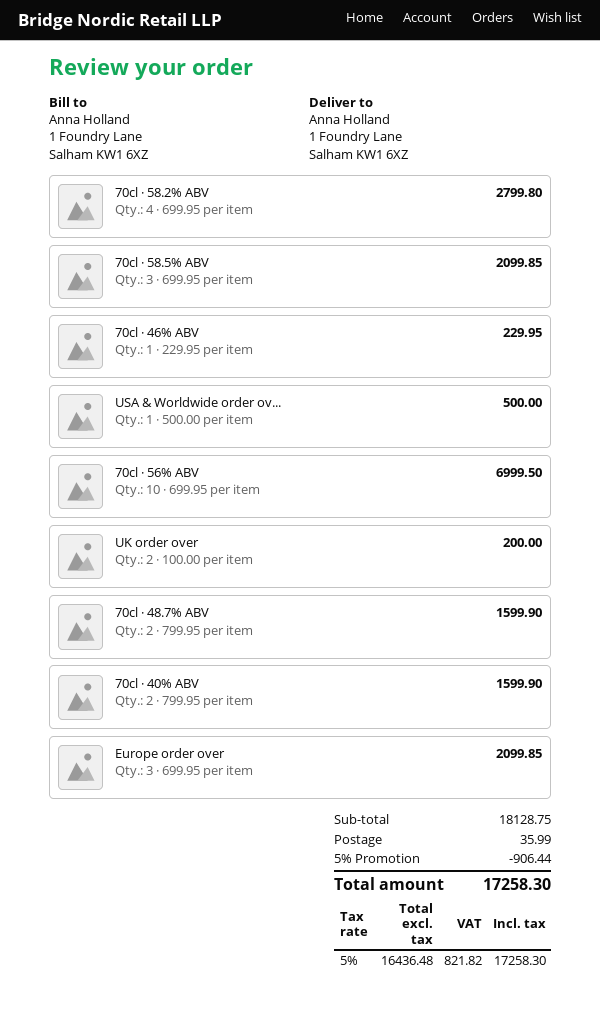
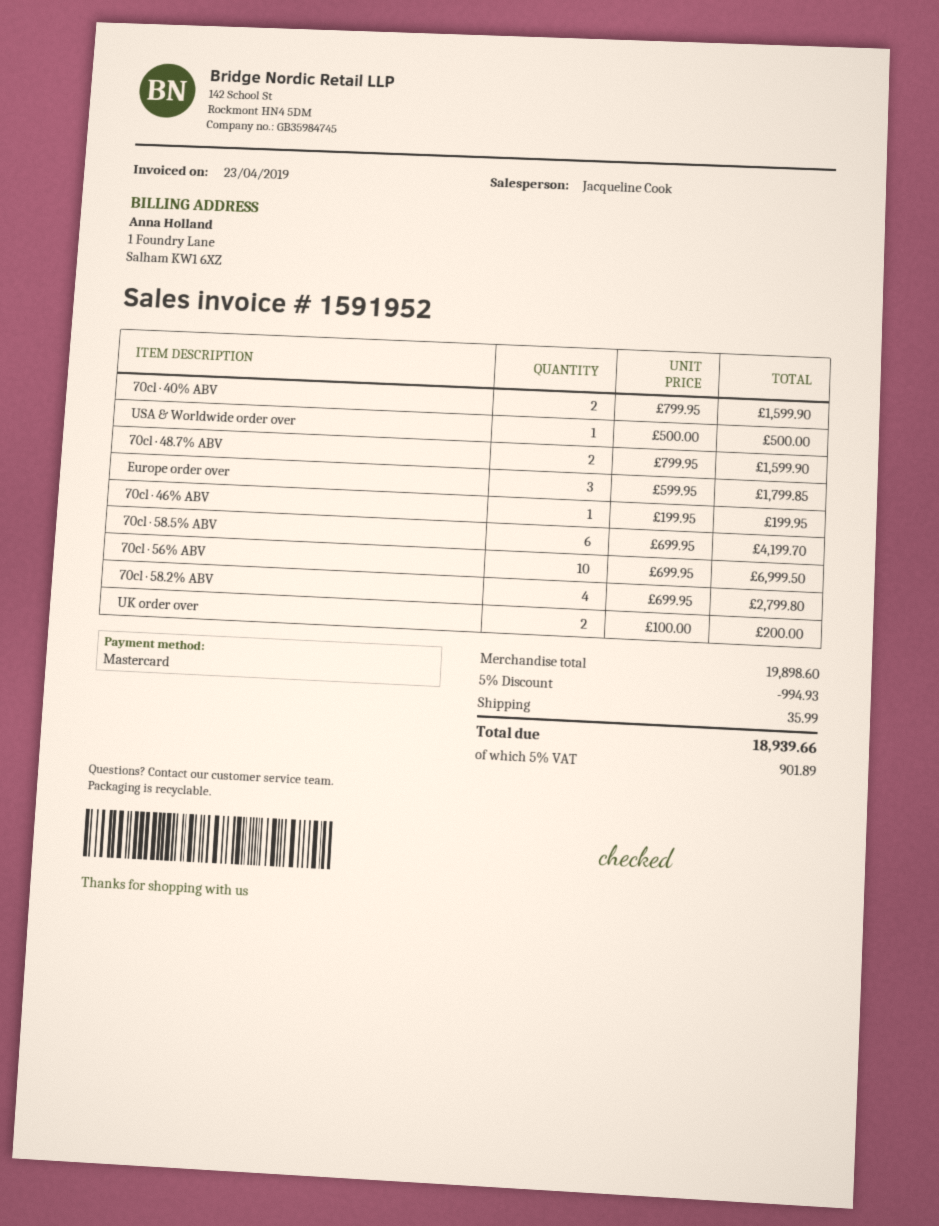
70cl · 58.5% ABV: 3 x 699.95 = 2099.85 -> 6 x 699.95 = 4199.70
70cl · 46% ABV: 1 x 229.95 = 229.95 -> 1 x 199.95 = 199.95
Europe order over: 3 x 699.95 = 2099.85 -> 3 x 599.95 = 1799.85
subtotal: 18128.75 -> 19898.60
discount: 5% = 906.44 -> 5% = 994.93
tax: 5% = 821.82 -> 5% = 901.89
total: 17258.30 -> 18939.66

